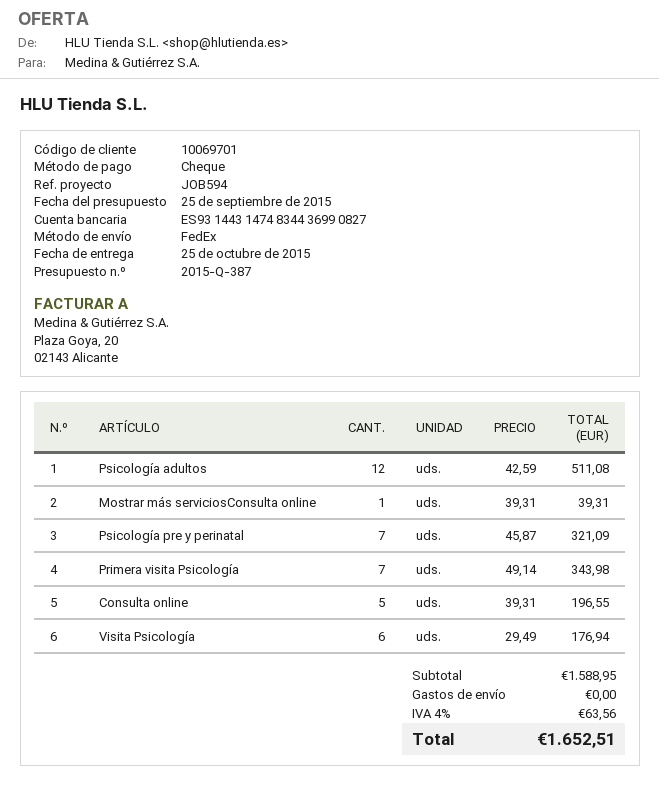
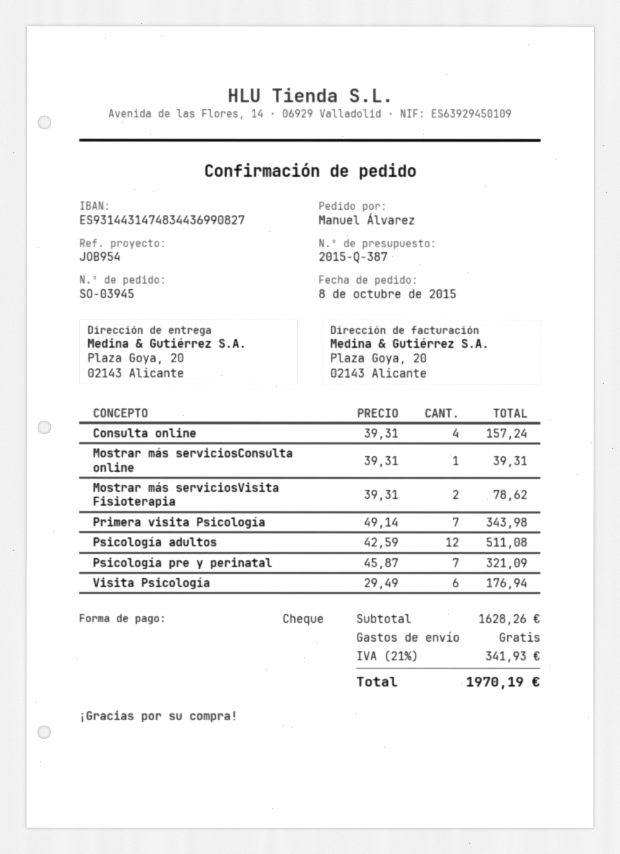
reference: JOB594 -> JOB954
Consulta online: 5 x 39.31 = 196.55 -> 4 x 39.31 = 157.24
Mostrar más serviciosVisita Fisioterapia: none -> 2 x 39.31 = 78.62
subtotal: 1588.95 -> 1628.26
tax: 4% = 63.56 -> 21% = 341.93
total: 1652.51 -> 1970.19

